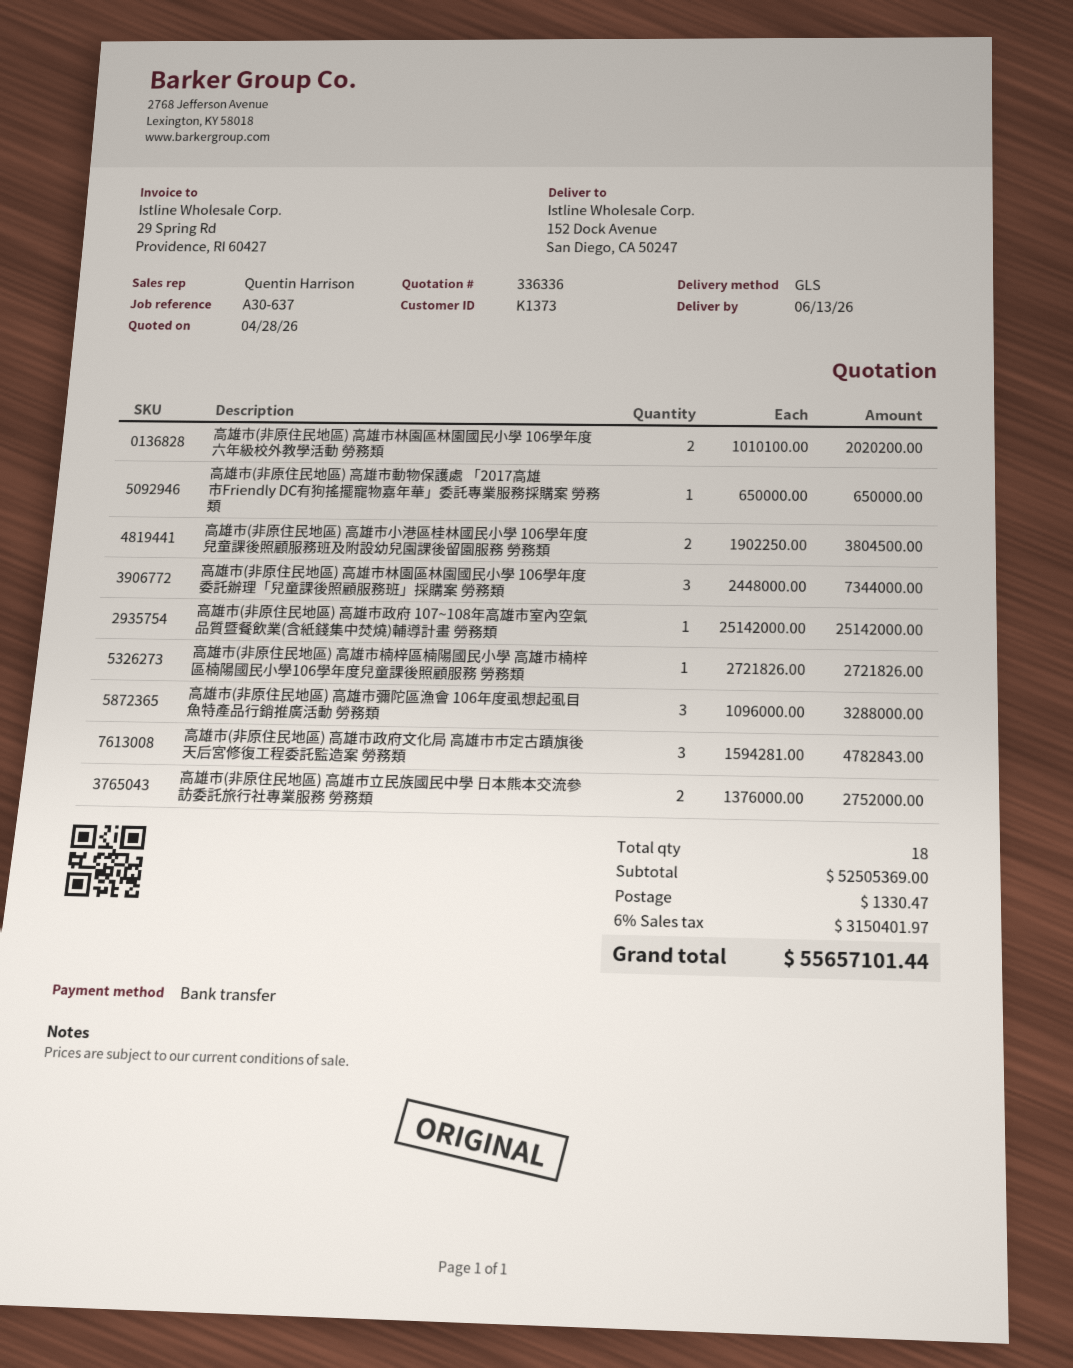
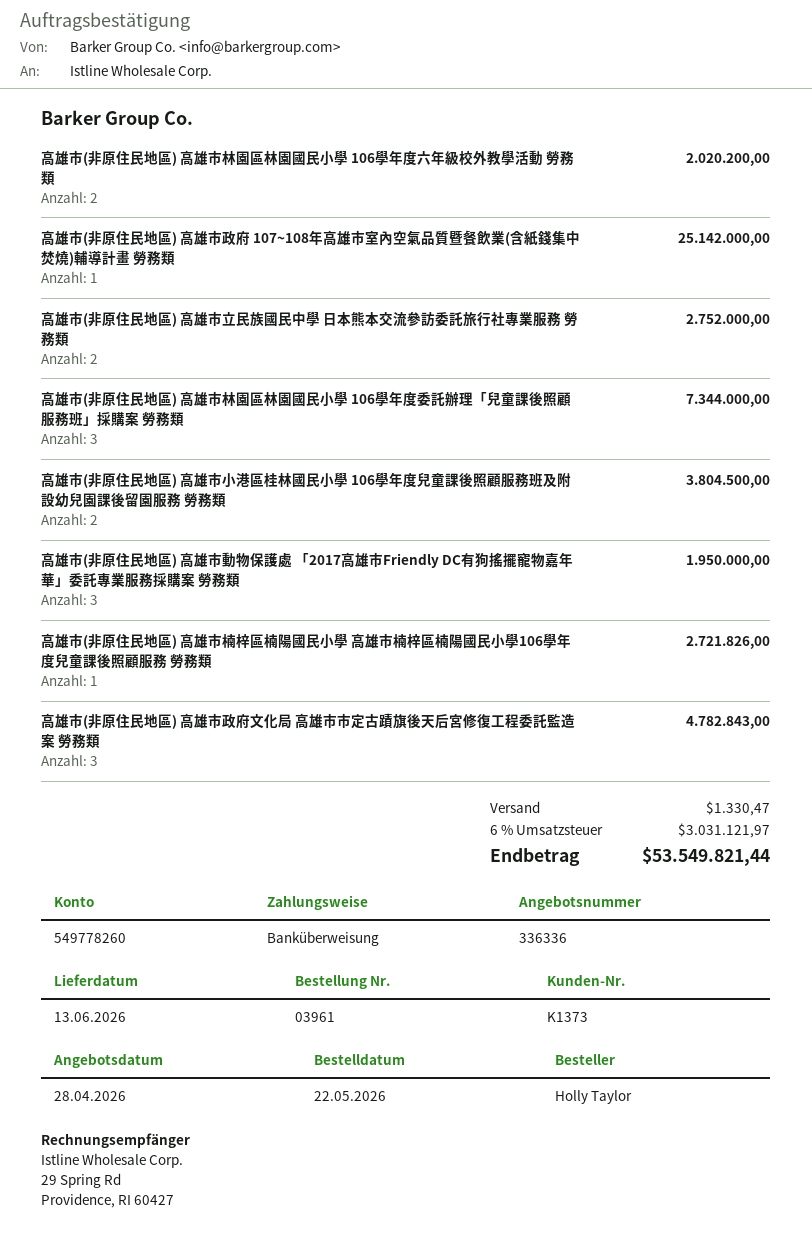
高雄市(非原住民地區) 高雄市動物保護處 「2017高雄市Friendly DC有狗搖擺寵物嘉年華」委託專業服務採購案 勞務類: 1 for 650000.00 -> 3 for 1950000.00
高雄市(非原住民地區) 高雄市彌陀區漁會 106年度虱想起虱目魚特產品行銷推廣活動 勞務類: 3 for 3288000.00 -> none
tax: 6% = 3150401.97 -> 6% = 3031121.97
total: 55657101.44 -> 53549821.44

